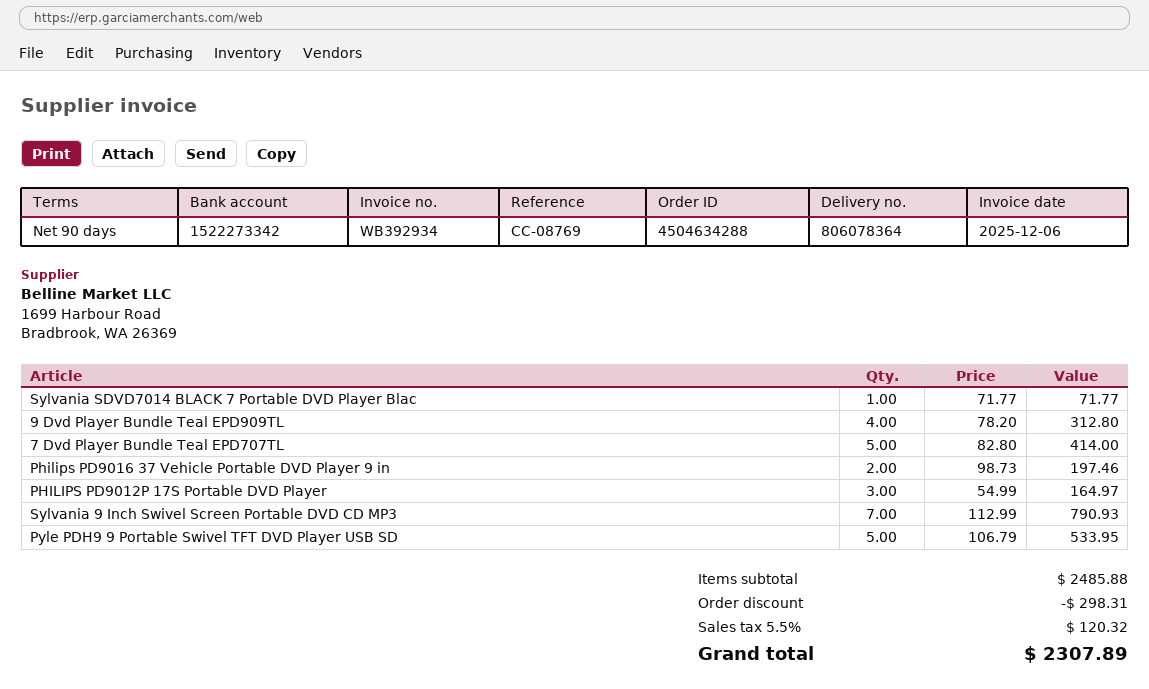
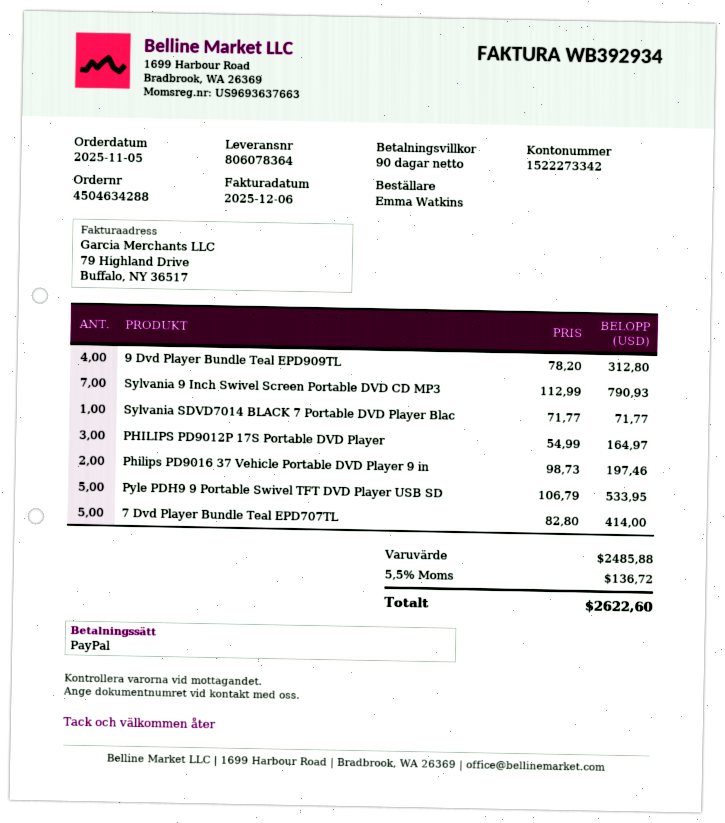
discount: 298.31 -> none
tax: 5.5% = 120.32 -> 5.5% = 136.72
total: 2307.89 -> 2622.60

